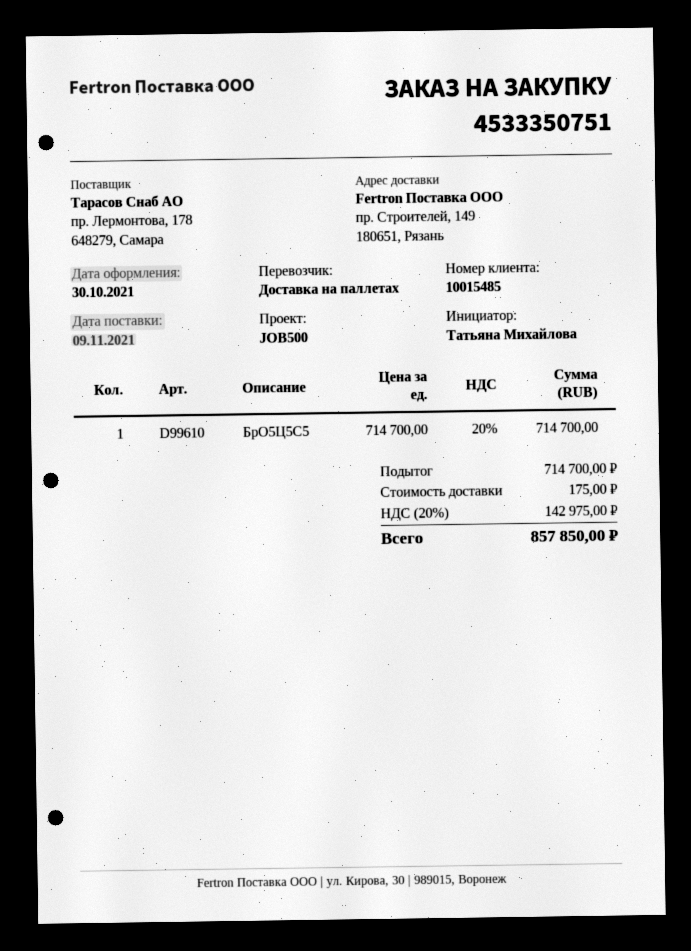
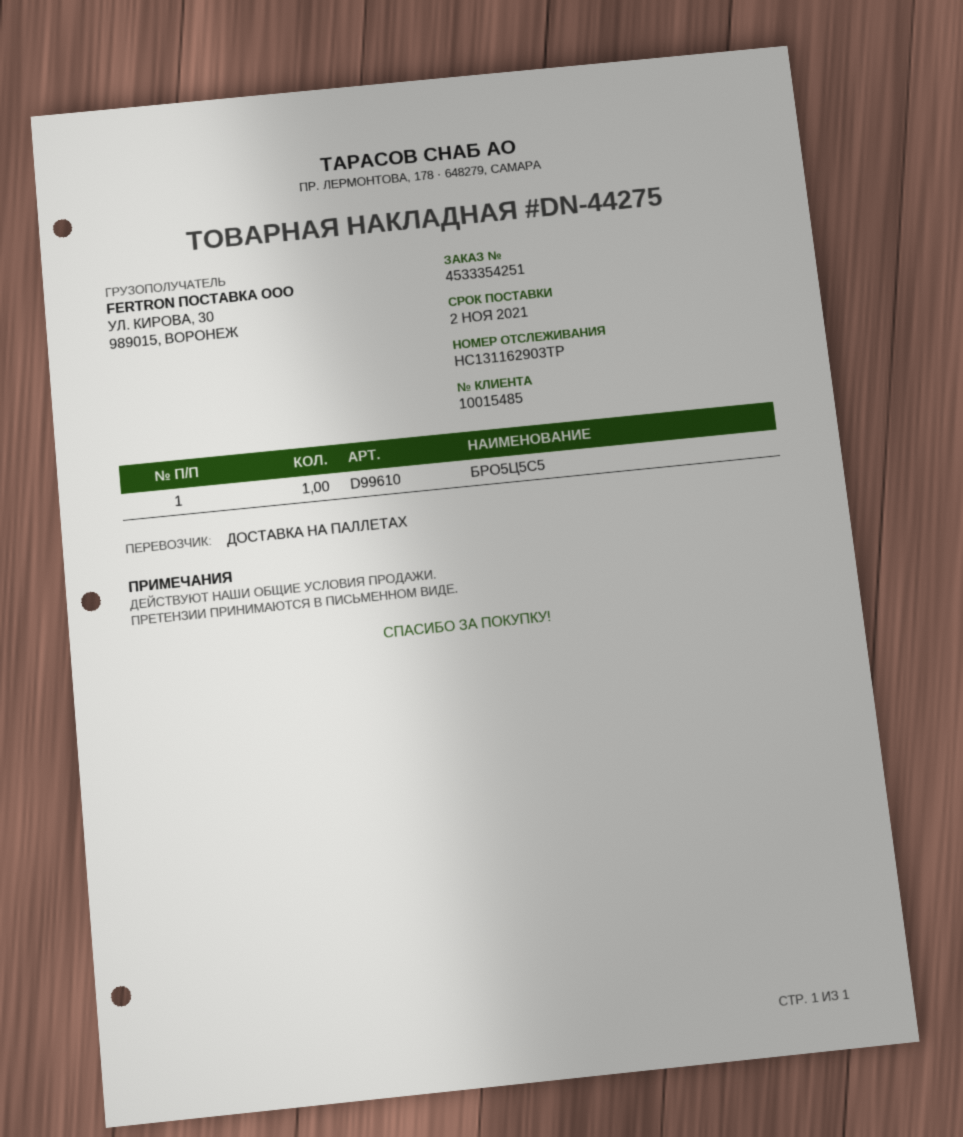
order number: 4533350751 -> 4533354251
delivery date: 2021-11-09 -> 2021-11-02
ship to: пр. Строителей, 149, 180651, Рязань -> УЛ. КИРОВА, 30, 989015, ВОРОНЕЖ

